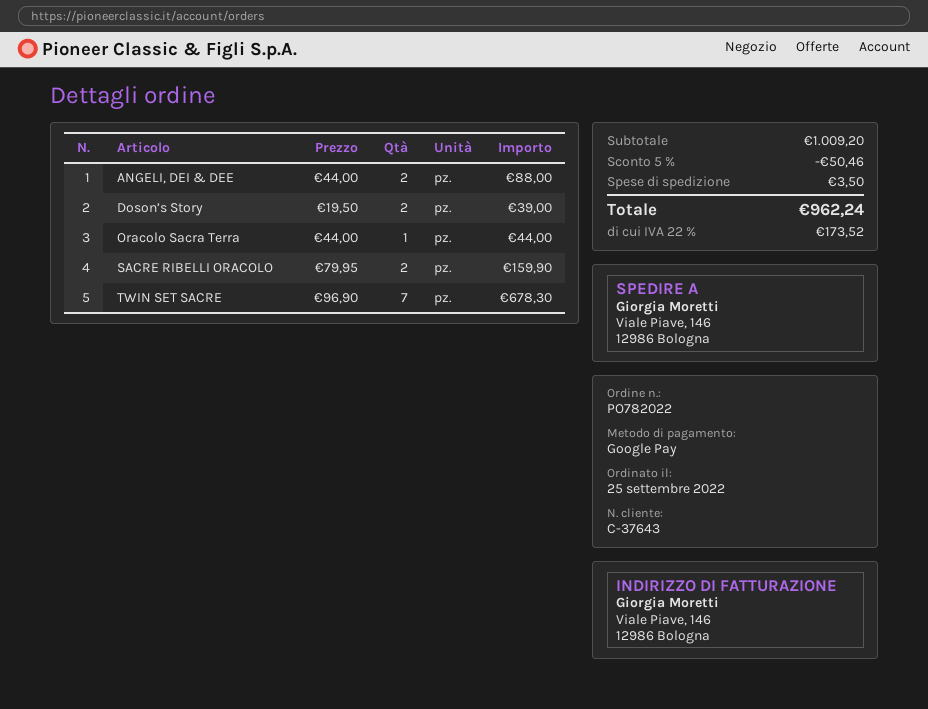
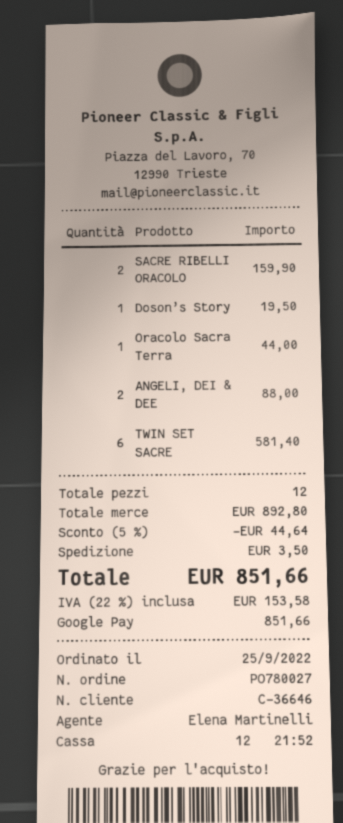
order number: PO782022 -> PO780027
customer number: C-37643 -> C-36646
Doson’s Story: 2 for 39.00 -> 1 for 19.50
TWIN SET SACRE: 7 for 678.30 -> 6 for 581.40
subtotal: 1009.20 -> 892.80
discount: 5% = 50.46 -> 5% = 44.64
tax: 22% = 173.52 -> 22% = 153.58
total: 962.24 -> 851.66

